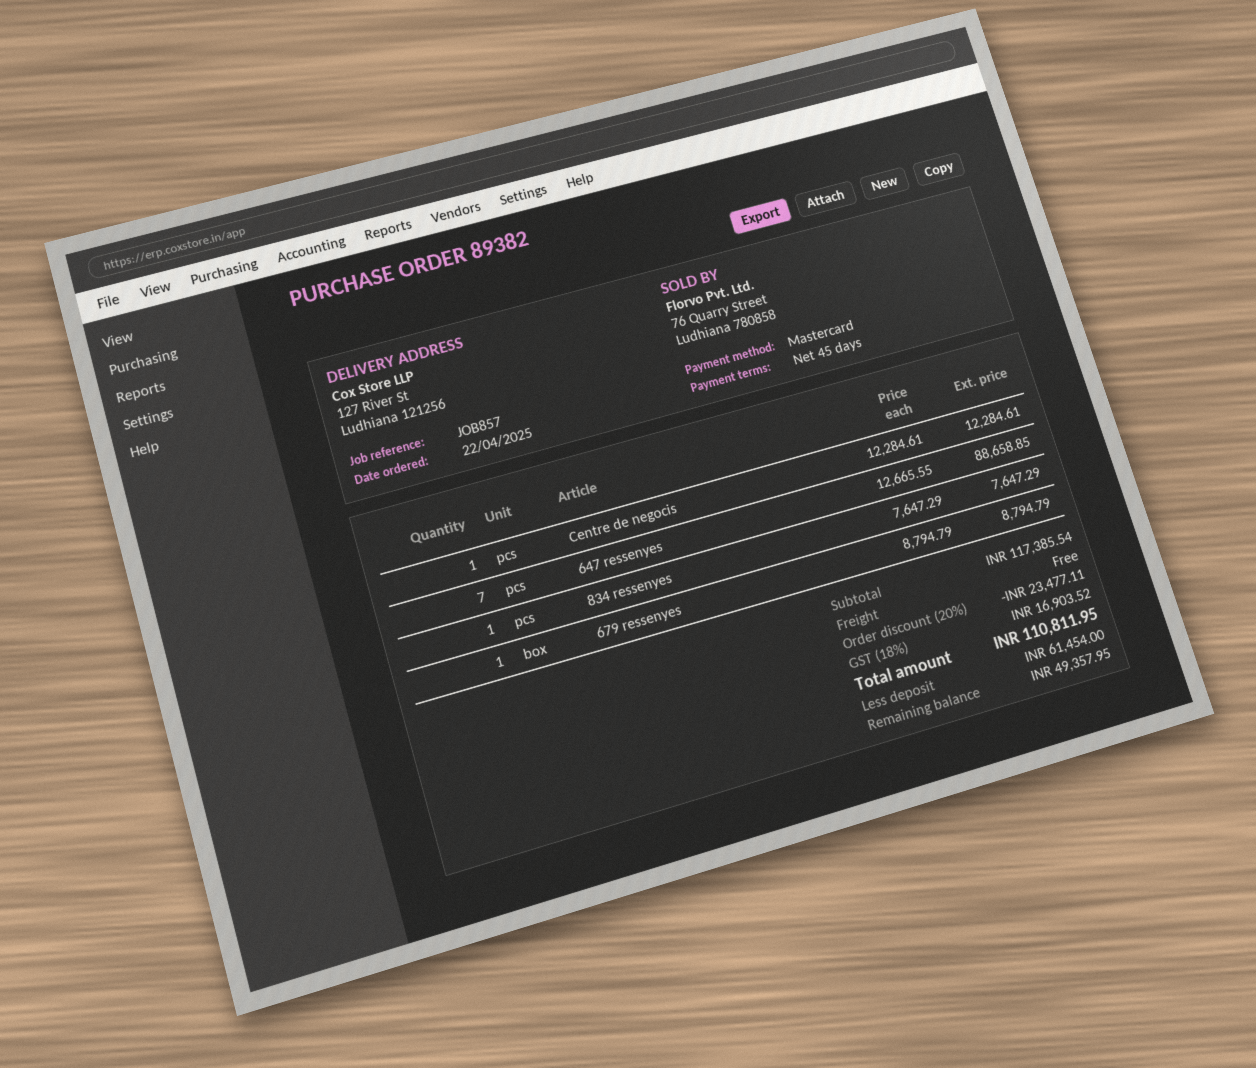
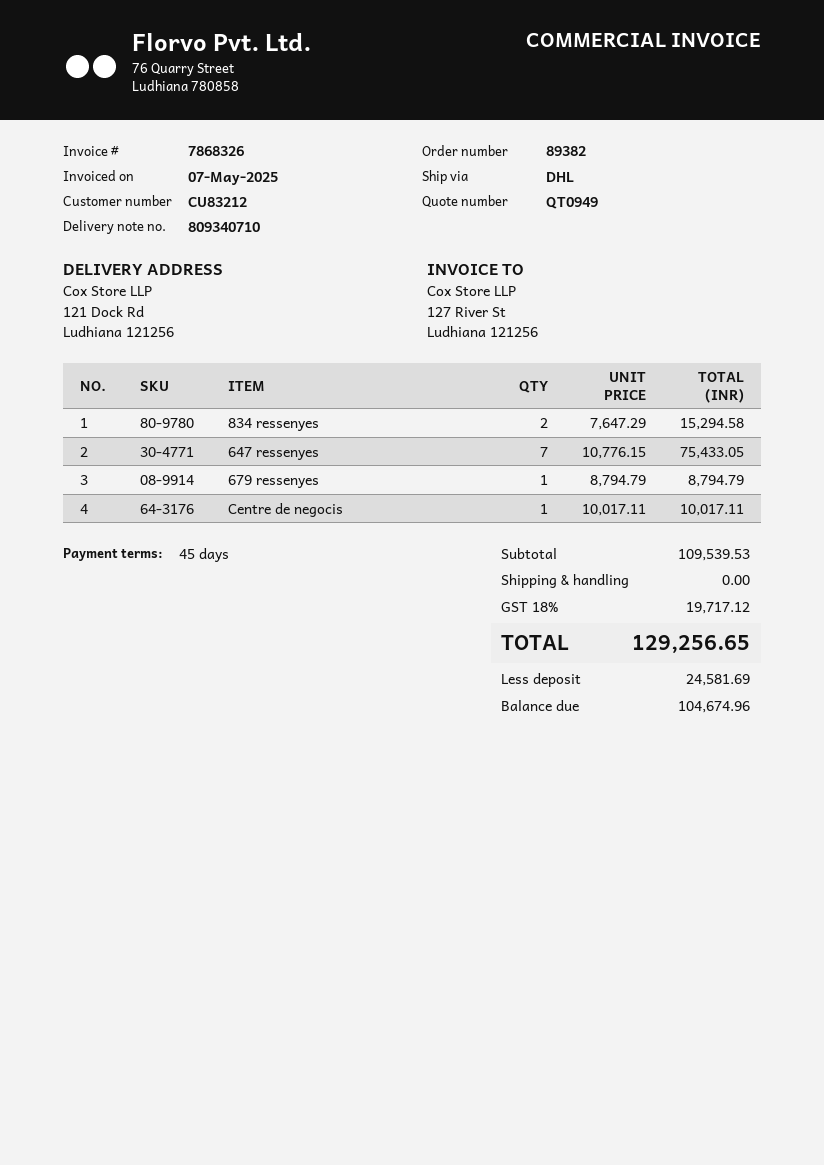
ship to: 127 River St, Ludhiana 121256 -> 121 Dock Rd, Ludhiana 121256
Centre de negocis: 1 x 12284.61 = 12284.61 -> 1 x 10017.11 = 10017.11
647 ressenyes: 7 x 12665.55 = 88658.85 -> 7 x 10776.15 = 75433.05
834 ressenyes: 1 x 7647.29 = 7647.29 -> 2 x 7647.29 = 15294.58
subtotal: 117385.54 -> 109539.53
discount: 20% = 23477.11 -> none
tax: 18% = 16903.52 -> 18% = 19717.12
total: 110811.95 -> 129256.65
deposit: 61454.00 -> 24581.69
balance: 49357.95 -> 104674.96

